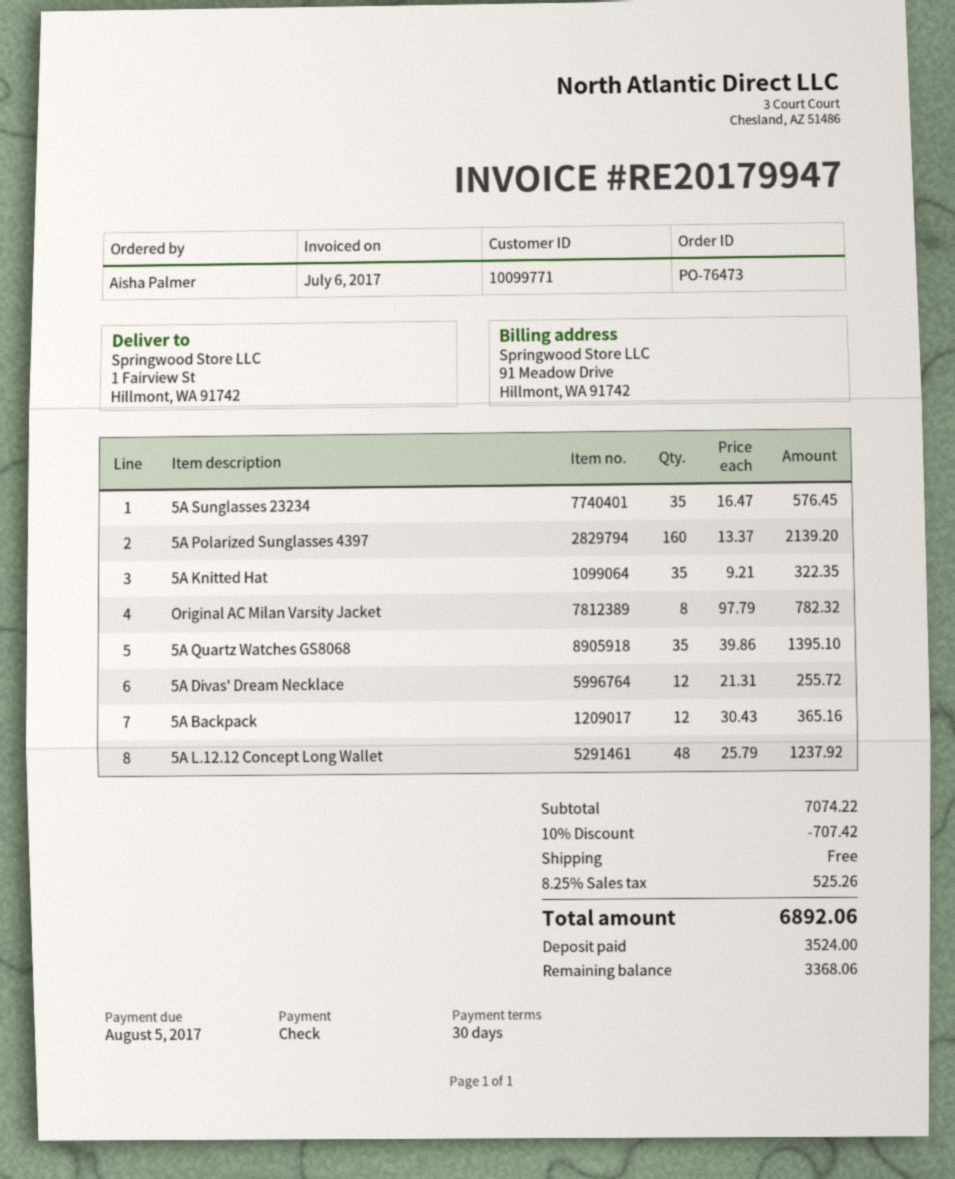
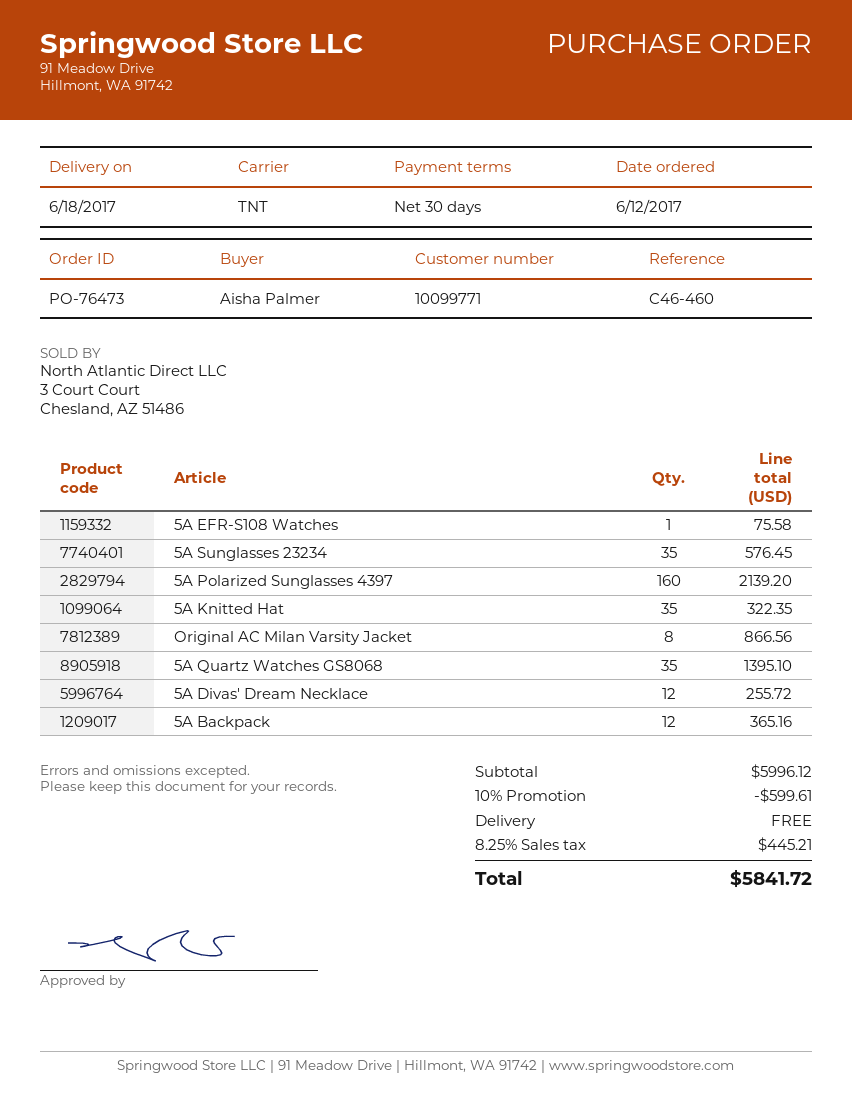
Original AC Milan Varsity Jacket: 8 for 782.32 -> 8 for 866.56
5A L.12.12 Concept Long Wallet: 48 for 1237.92 -> none
5A EFR-S108 Watches: none -> 1 for 75.58
subtotal: 7074.22 -> 5996.12
discount: 10% = 707.42 -> 10% = 599.61
tax: 8.25% = 525.26 -> 8.25% = 445.21
total: 6892.06 -> 5841.72

